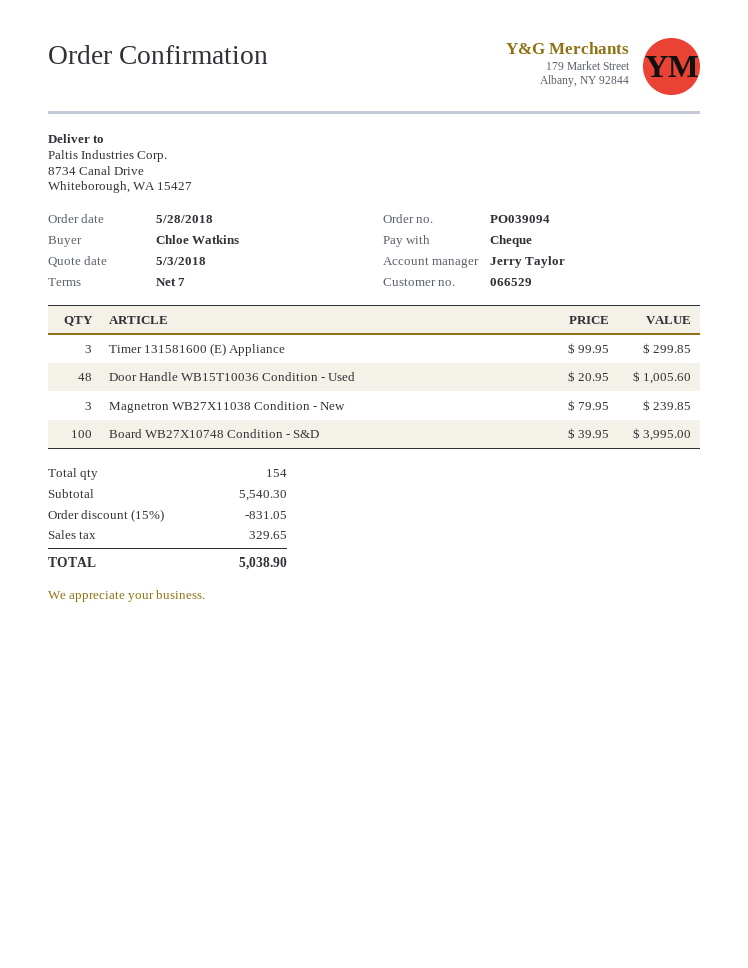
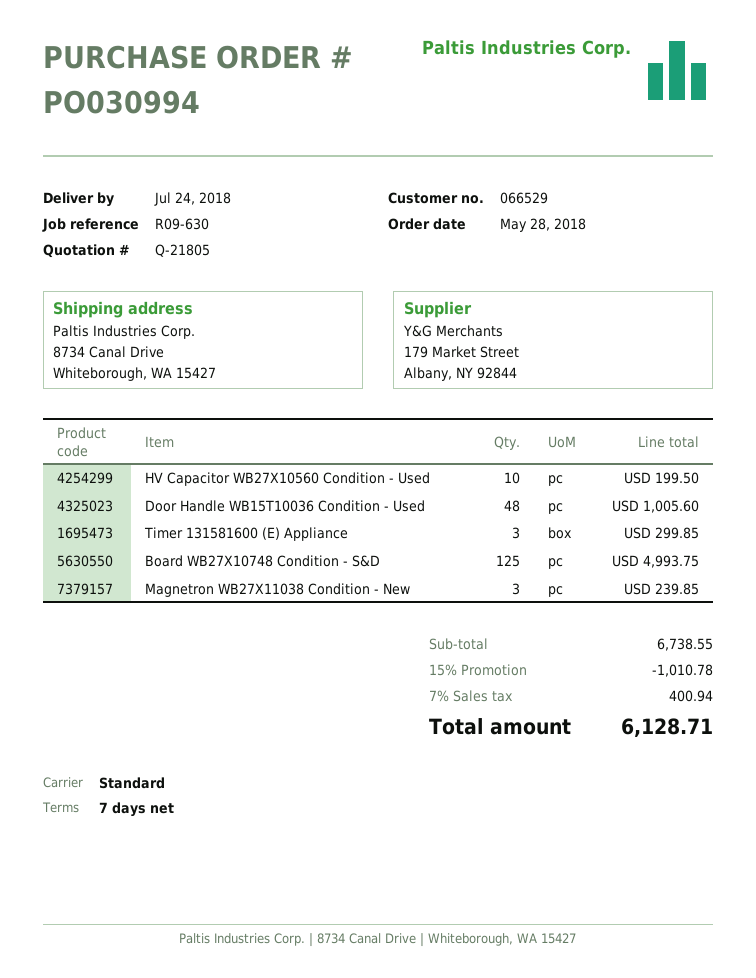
order number: PO039094 -> PO030994
Board WB27X10748 Condition - S&D: 100 for 3995.00 -> 125 for 4993.75
HV Capacitor WB27X10560 Condition - Used: none -> 10 for 199.50
subtotal: 5540.30 -> 6738.55
discount: 15% = 831.05 -> 15% = 1010.78
tax: 329.65 -> 400.94
total: 5038.90 -> 6128.71

